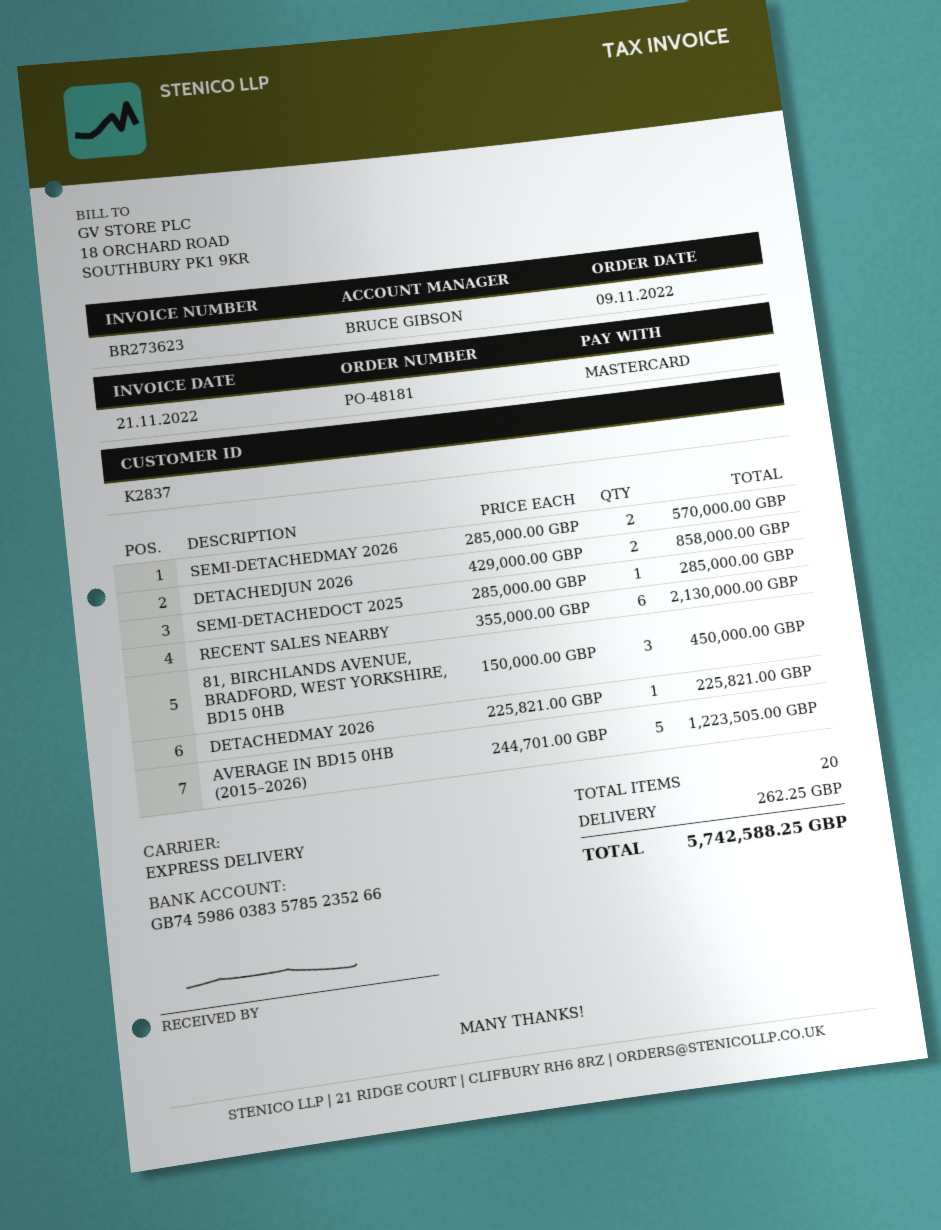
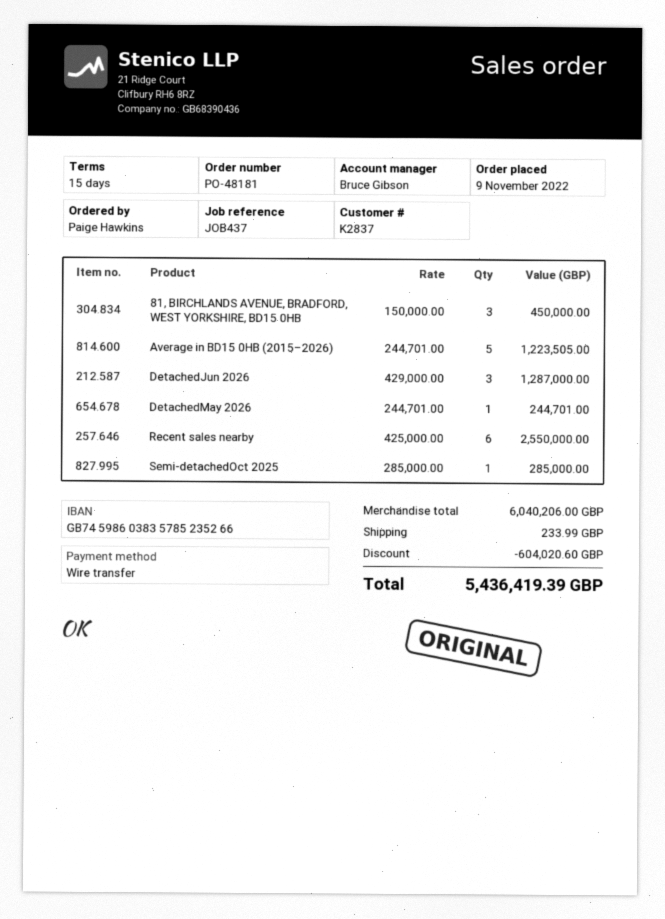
payment method: Mastercard -> bank transfer
SEMI-DETACHEDMAY 2026: 2 x 285000.00 = 570000.00 -> none
DETACHEDJUN 2026: 2 x 429000.00 = 858000.00 -> 3 x 429000.00 = 1287000.00
RECENT SALES NEARBY: 6 x 355000.00 = 2130000.00 -> 6 x 425000.00 = 2550000.00
DETACHEDMAY 2026: 1 x 225821.00 = 225821.00 -> 1 x 244701.00 = 244701.00
discount: none -> 604020.60
shipping: 262.25 -> 233.99
total: 5742588.25 -> 5436419.39

